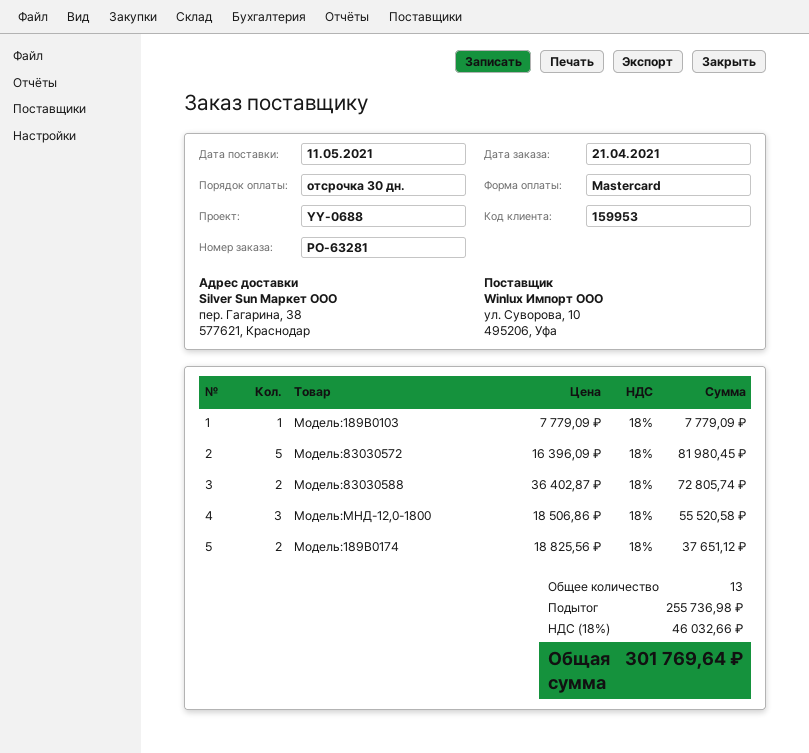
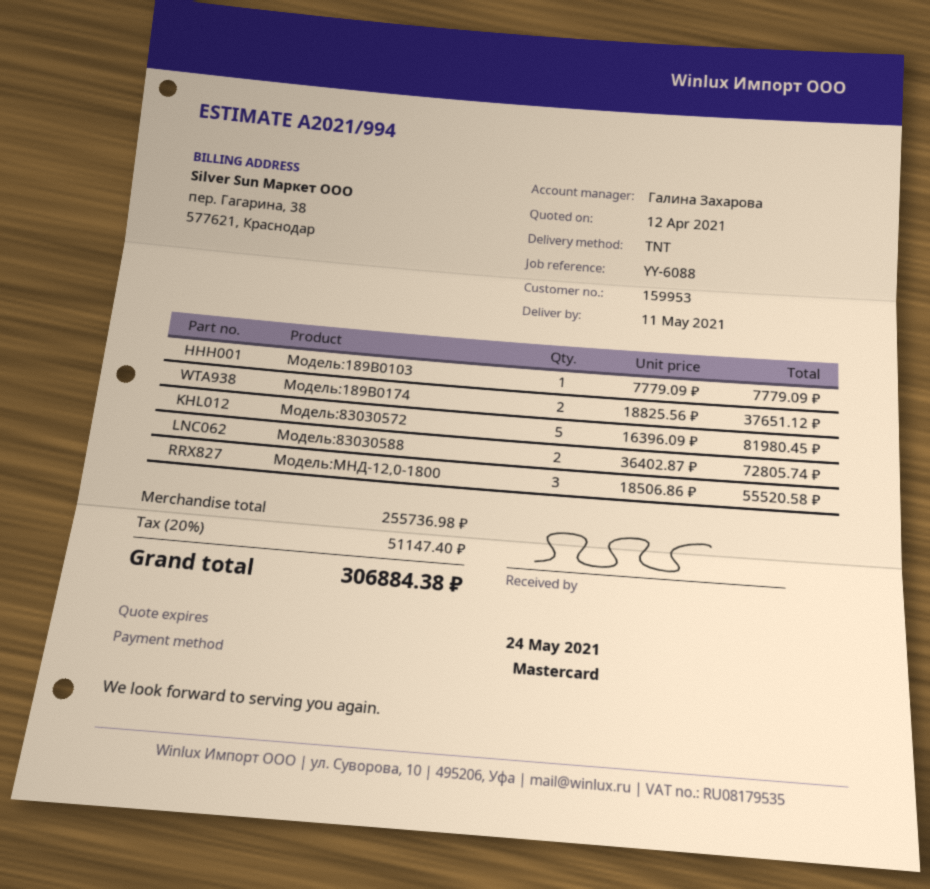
reference: YY-0688 -> YY-6088
tax: 18% = 46032.66 -> 20% = 51147.40
total: 301769.64 -> 306884.38

